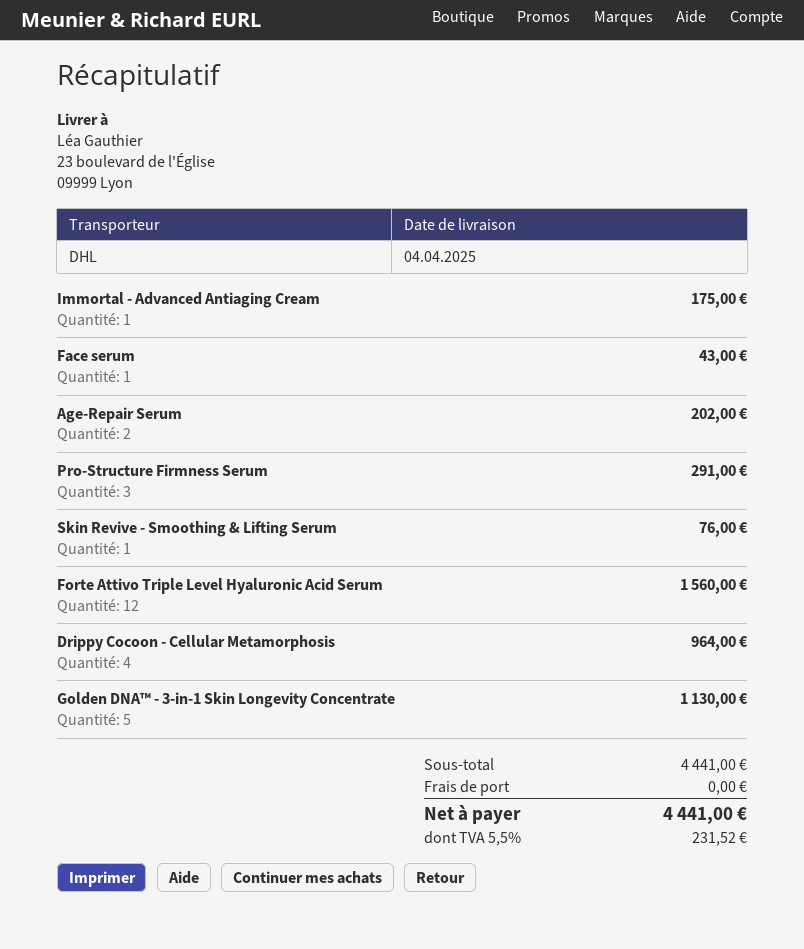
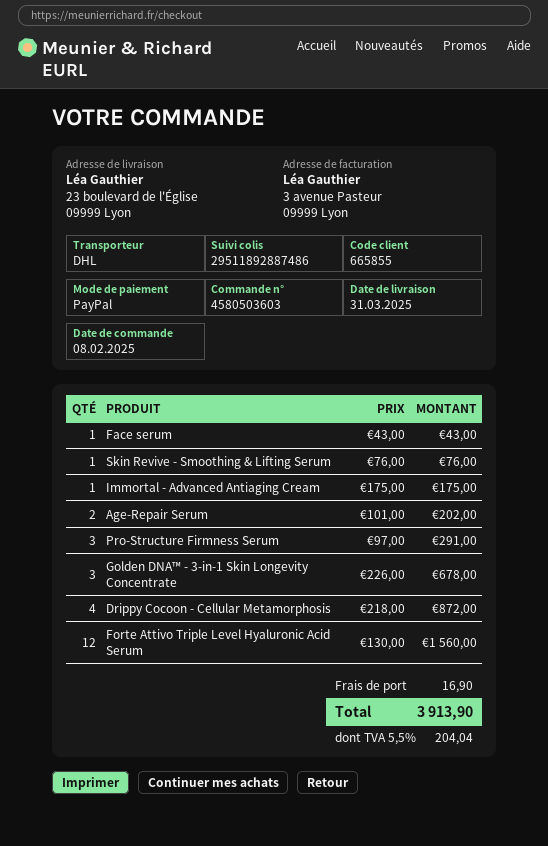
delivery date: 2025-04-04 -> 2025-03-31
Drippy Cocoon - Cellular Metamorphosis: 4 for 964.00 -> 4 for 872.00
Golden DNA™ - 3-in-1 Skin Longevity Concentrate: 5 for 1130.00 -> 3 for 678.00
shipping: 0.00 -> 16.90
tax: 5.5% = 231.52 -> 5.5% = 204.04
total: 4441.00 -> 3913.90

